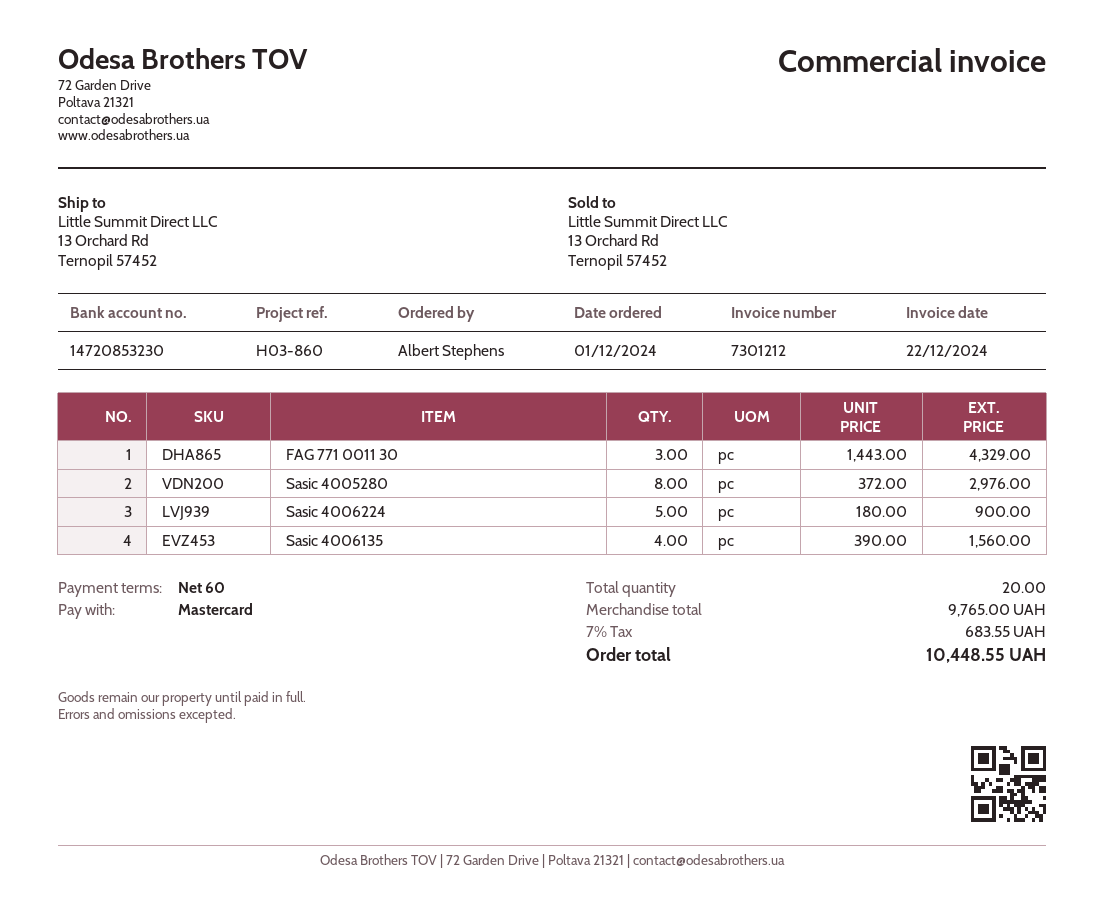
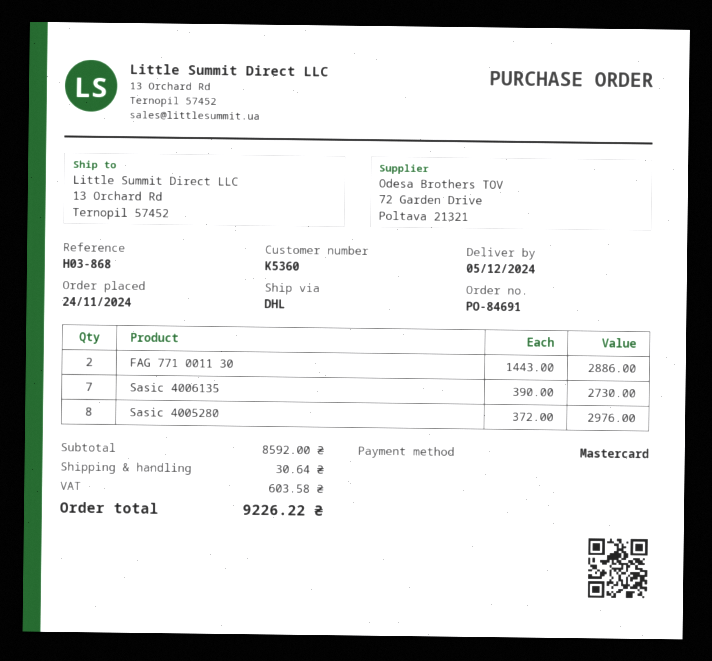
order date: 2024-12-01 -> 2024-11-24
reference: H03-860 -> H03-868
FAG 771 0011 30: 3 x 1443.00 = 4329.00 -> 2 x 1443.00 = 2886.00
Sasic 4006224: 5 x 180.00 = 900.00 -> none
Sasic 4006135: 4 x 390.00 = 1560.00 -> 7 x 390.00 = 2730.00
subtotal: 9765.00 -> 8592.00
shipping: none -> 30.64
tax: 683.55 -> 603.58
total: 10448.55 -> 9226.22

